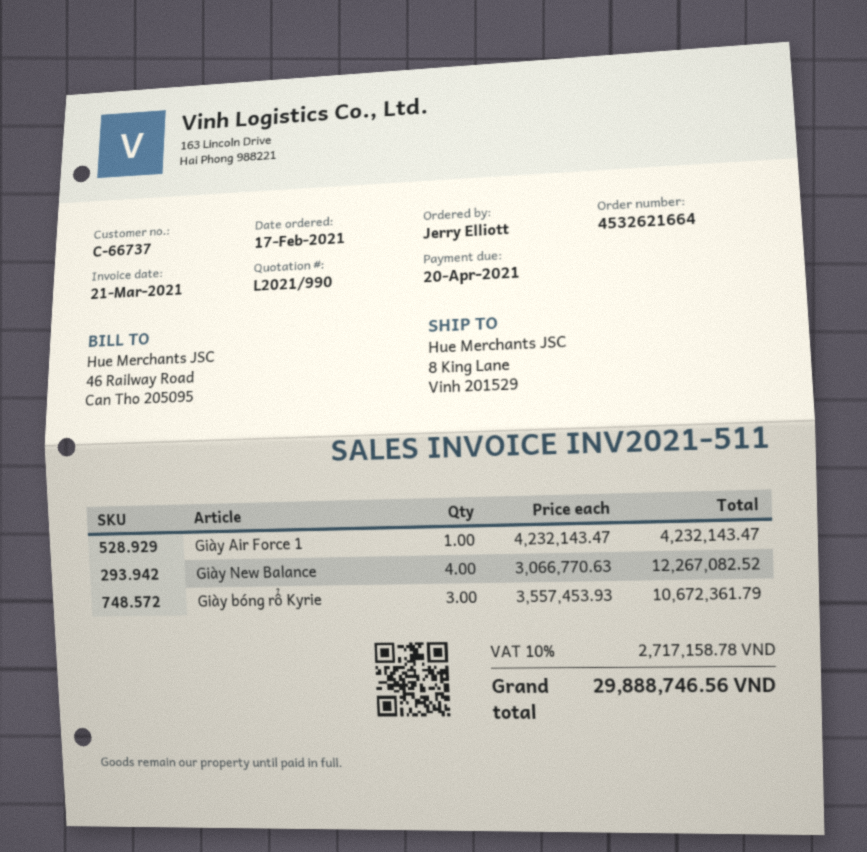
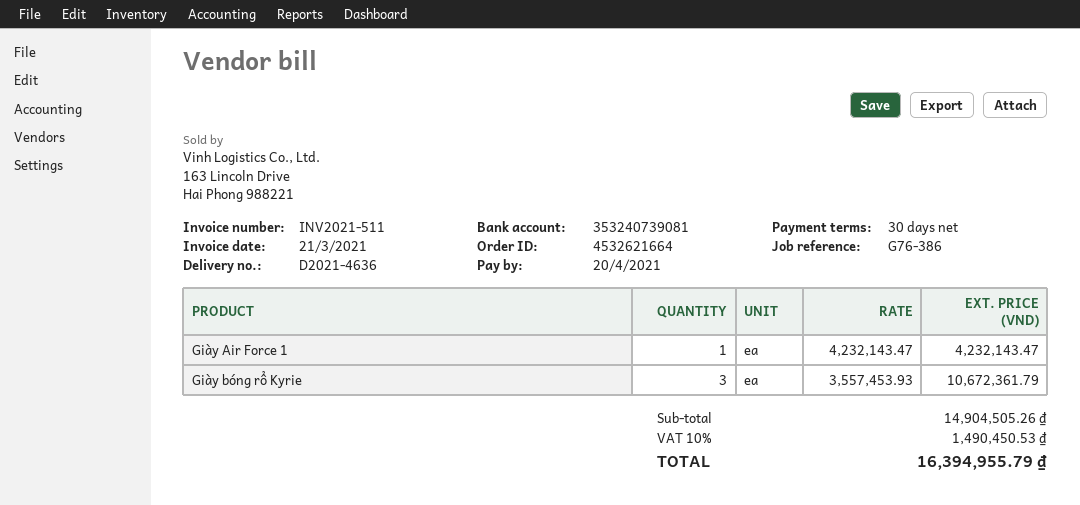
Giày New Balance: 4 x 3066770.63 = 12267082.52 -> none
tax: 10% = 2717158.78 -> 10% = 1490450.53
total: 29888746.56 -> 16394955.79

